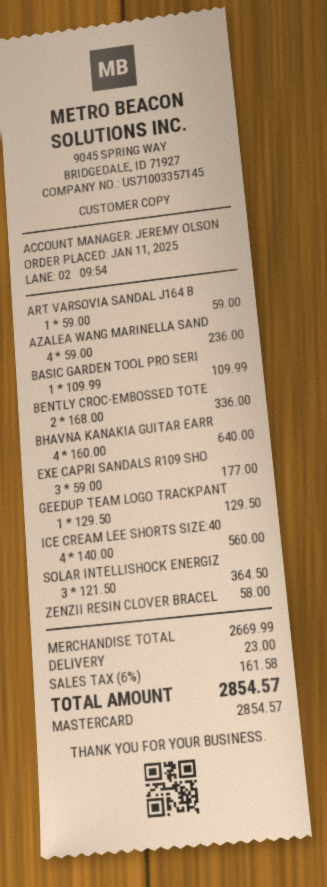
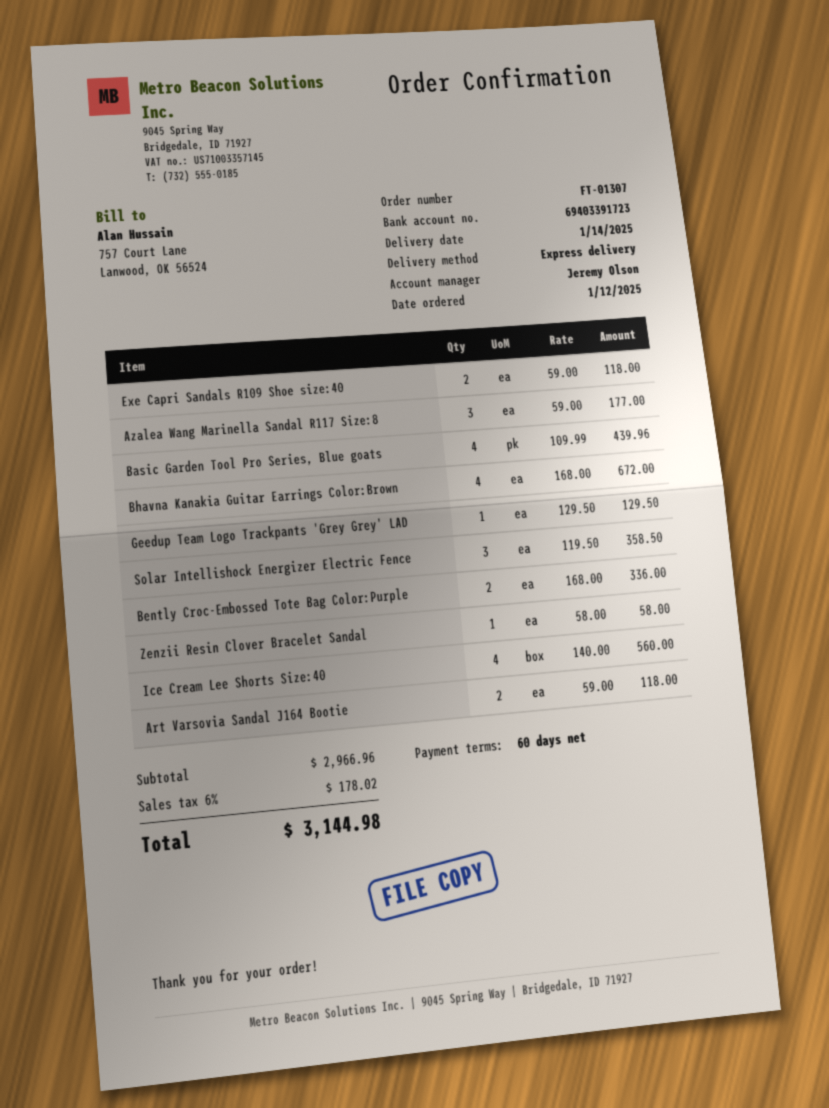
order date: 2025-01-11 -> 2025-01-12
ART VARSOVIA SANDAL J164 B: 1 x 59.00 = 59.00 -> 2 x 59.00 = 118.00
AZALEA WANG MARINELLA SAND: 4 x 59.00 = 236.00 -> 3 x 59.00 = 177.00
BASIC GARDEN TOOL PRO SERI: 1 x 109.99 = 109.99 -> 4 x 109.99 = 439.96
BHAVNA KANAKIA GUITAR EARR: 4 x 160.00 = 640.00 -> 4 x 168.00 = 672.00
EXE CAPRI SANDALS R109 SHO: 3 x 59.00 = 177.00 -> 2 x 59.00 = 118.00
SOLAR INTELLISHOCK ENERGIZ: 3 x 121.50 = 364.50 -> 3 x 119.50 = 358.50
subtotal: 2669.99 -> 2966.96
shipping: 23.00 -> none
tax: 6% = 161.58 -> 6% = 178.02
total: 2854.57 -> 3144.98

